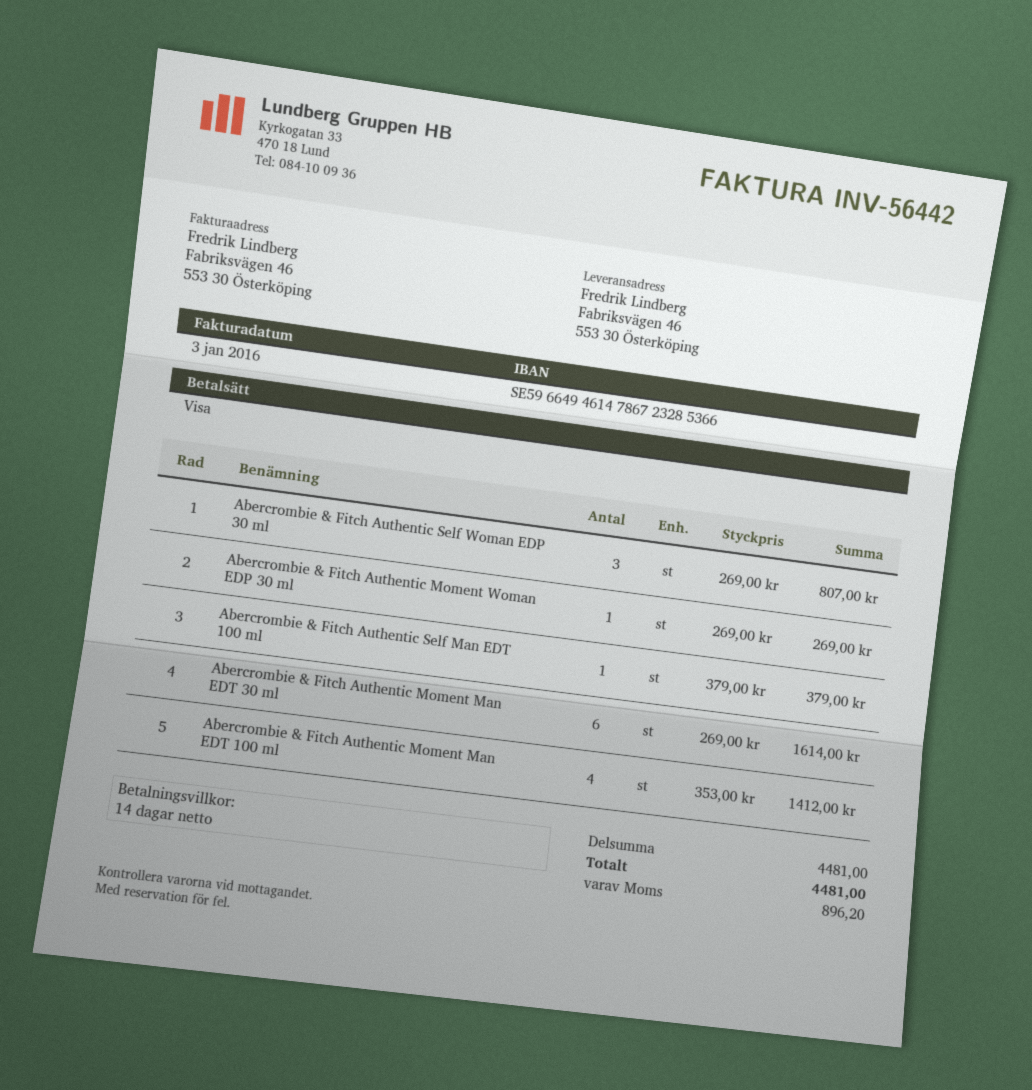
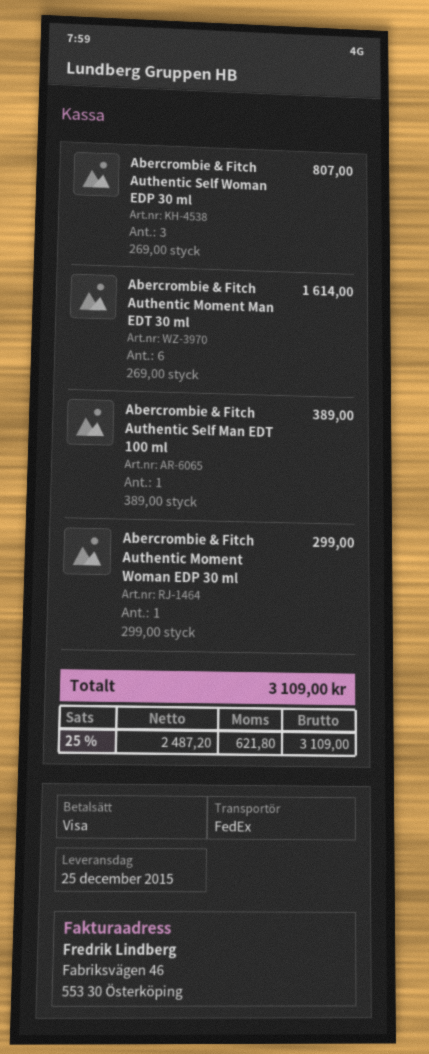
Abercrombie & Fitch Authentic Moment Woman EDP 30 ml: 1 x 269.00 = 269.00 -> 1 x 299.00 = 299.00
Abercrombie & Fitch Authentic Self Man EDT 100 ml: 1 x 379.00 = 379.00 -> 1 x 389.00 = 389.00
Abercrombie & Fitch Authentic Moment Man EDT 100 ml: 4 x 353.00 = 1412.00 -> none
tax: 896.20 -> 621.80
total: 4481.00 -> 3109.00

